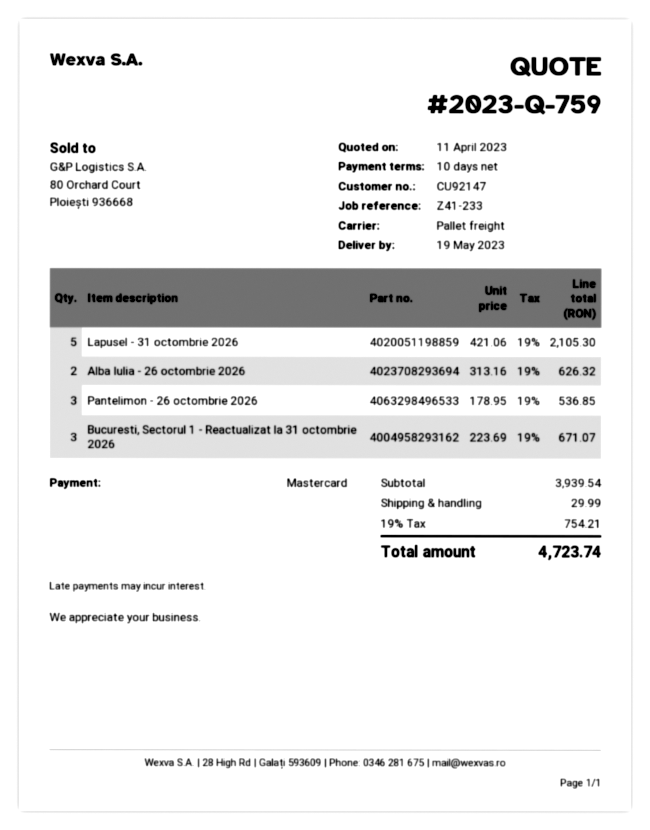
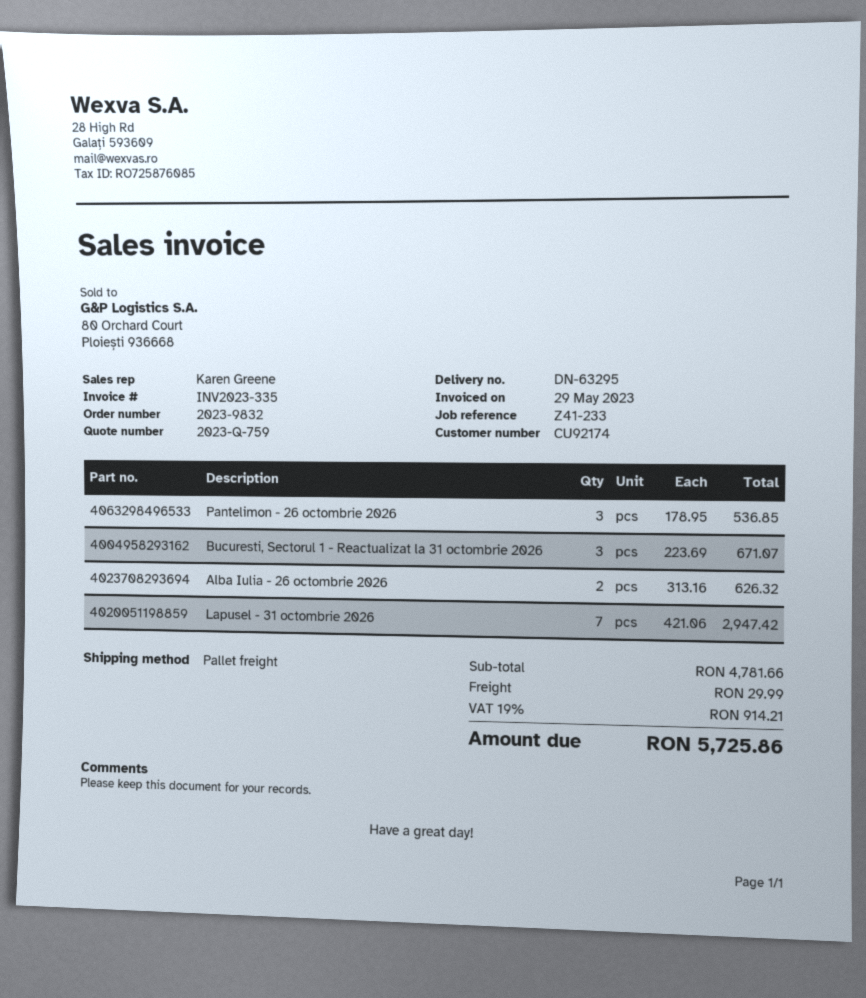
customer number: CU92147 -> CU92174
Lapusel - 31 octombrie 2026: 5 x 421.06 = 2105.30 -> 7 x 421.06 = 2947.42
subtotal: 3939.54 -> 4781.66
tax: 19% = 754.21 -> 19% = 914.21
total: 4723.74 -> 5725.86

